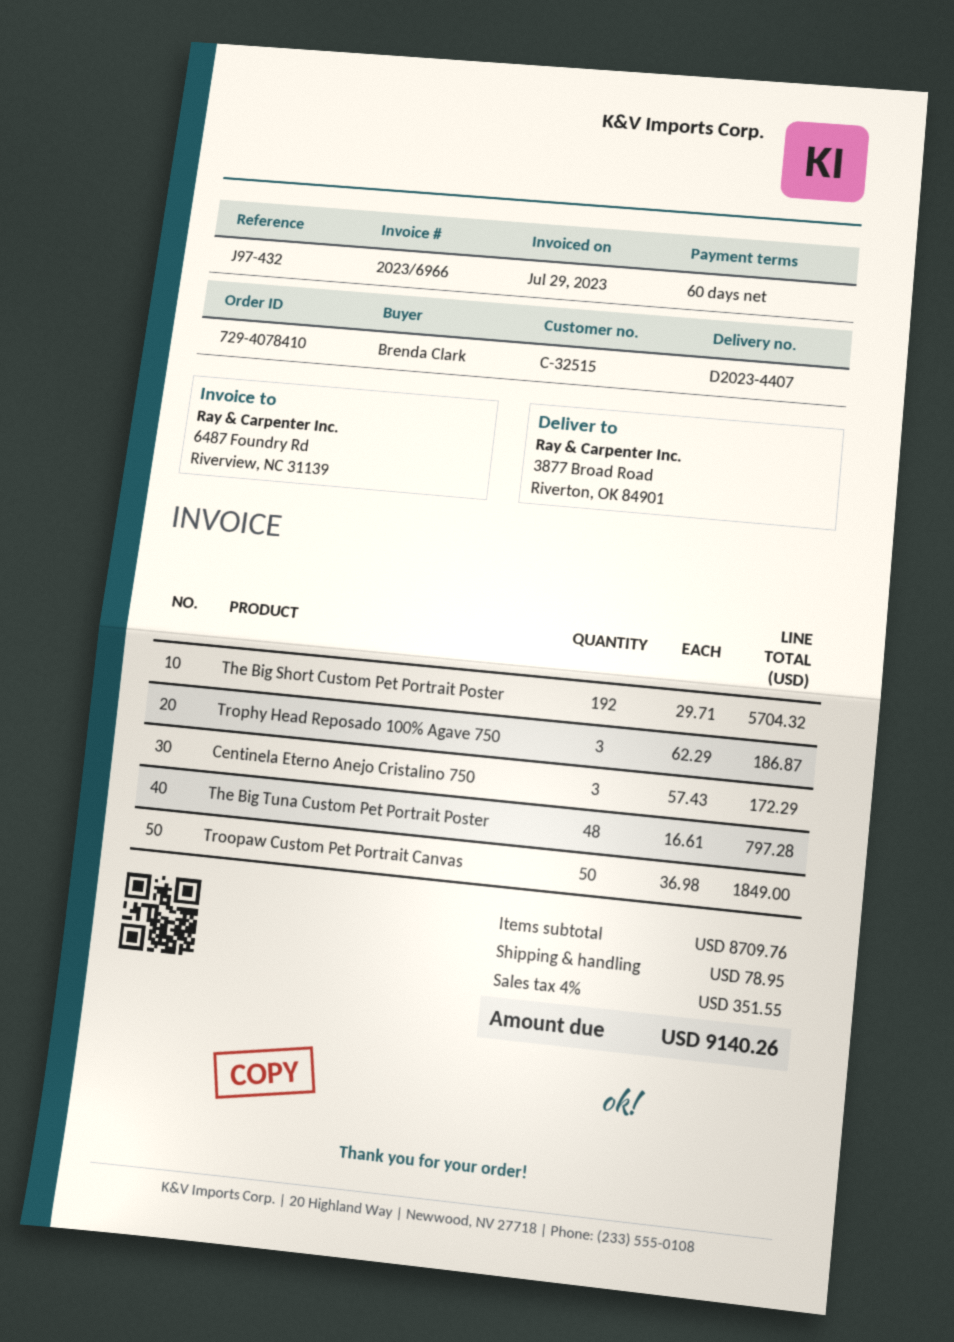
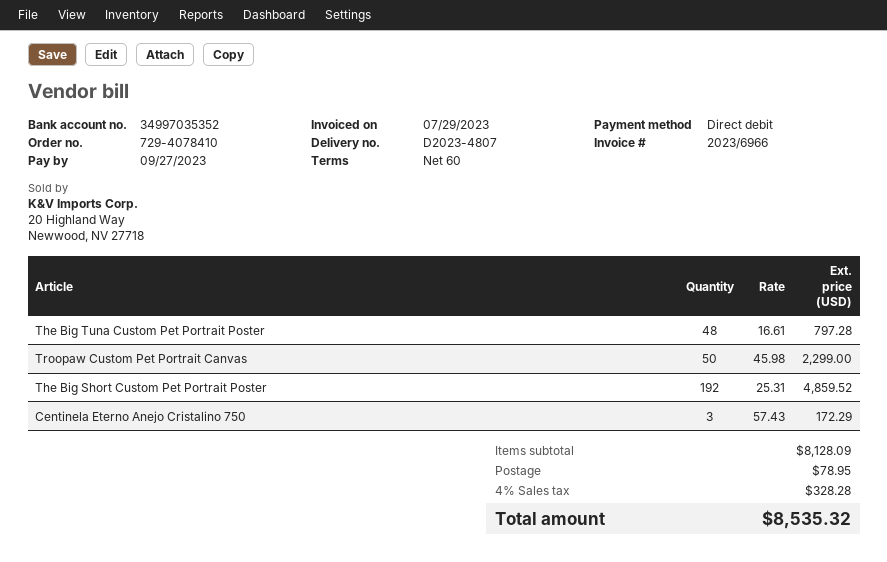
delivery note number: D2023-4407 -> D2023-4807
The Big Short Custom Pet Portrait Poster: 192 x 29.71 = 5704.32 -> 192 x 25.31 = 4859.52
Trophy Head Reposado 100% Agave 750: 3 x 62.29 = 186.87 -> none
Troopaw Custom Pet Portrait Canvas: 50 x 36.98 = 1849.00 -> 50 x 45.98 = 2299.00
subtotal: 8709.76 -> 8128.09
tax: 4% = 351.55 -> 4% = 328.28
total: 9140.26 -> 8535.32

